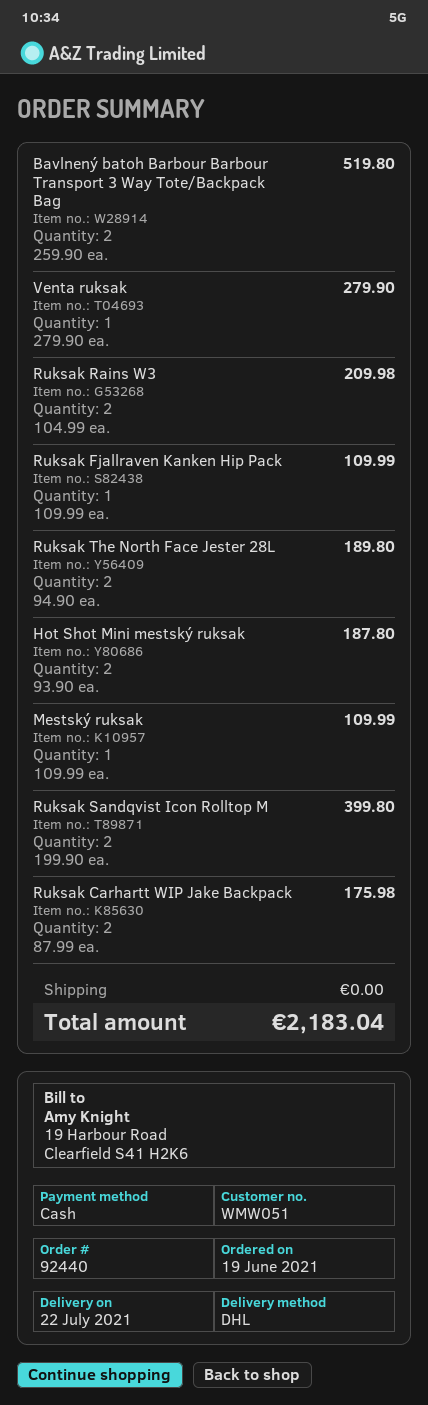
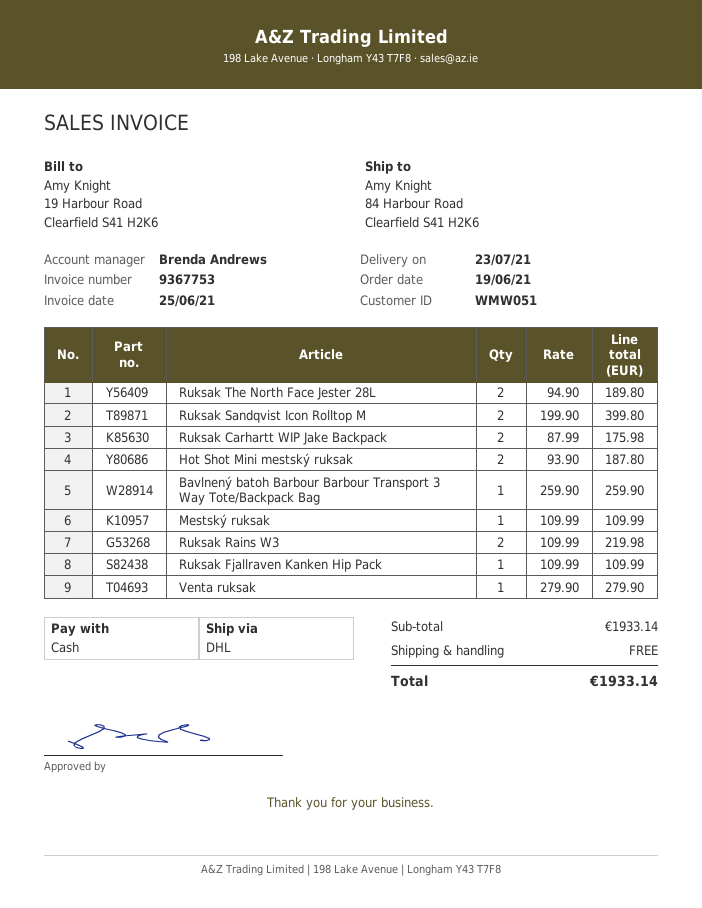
delivery date: 2021-07-22 -> 2021-07-23
Bavlnený batoh Barbour Barbour Transport 3 Way Tote/Backpack Bag: 2 x 259.90 = 519.80 -> 1 x 259.90 = 259.90
Ruksak Rains W3: 2 x 104.99 = 209.98 -> 2 x 109.99 = 219.98
total: 2183.04 -> 1933.14

